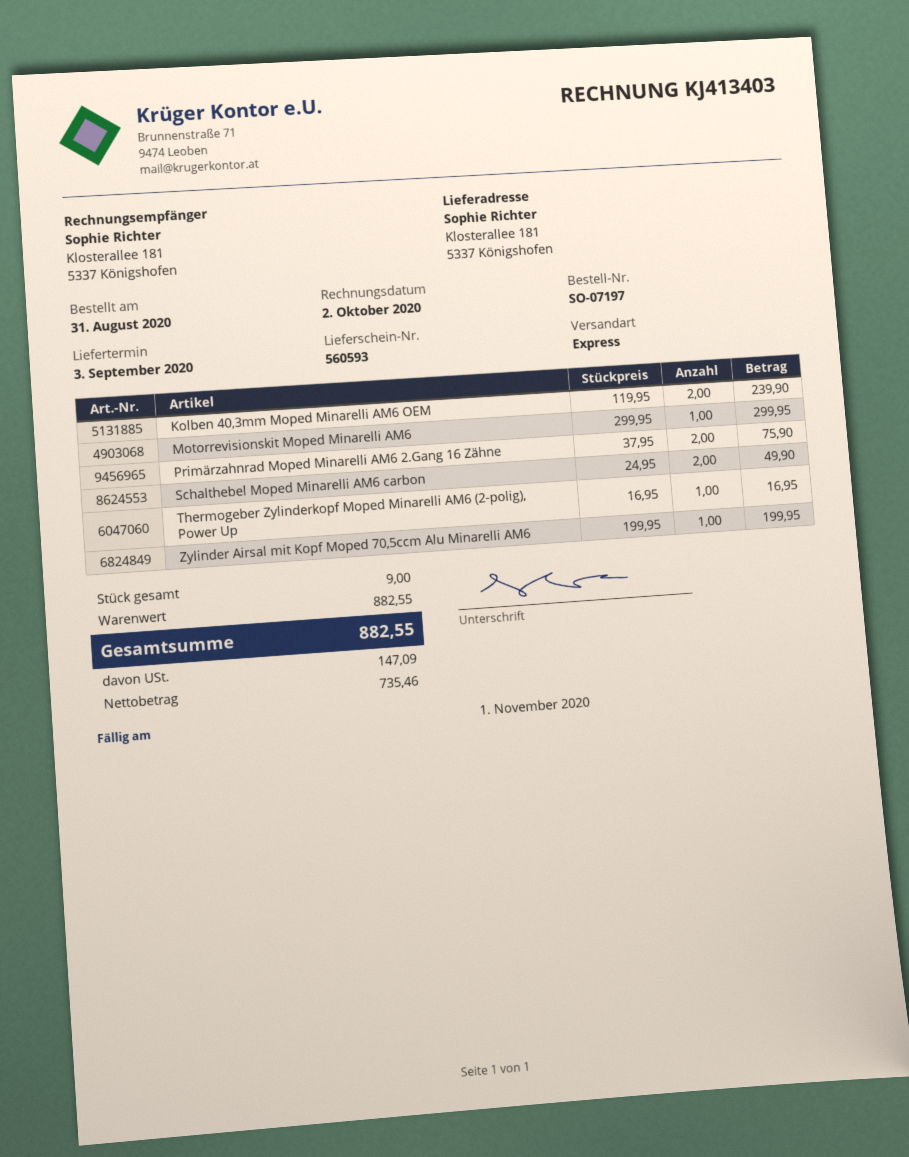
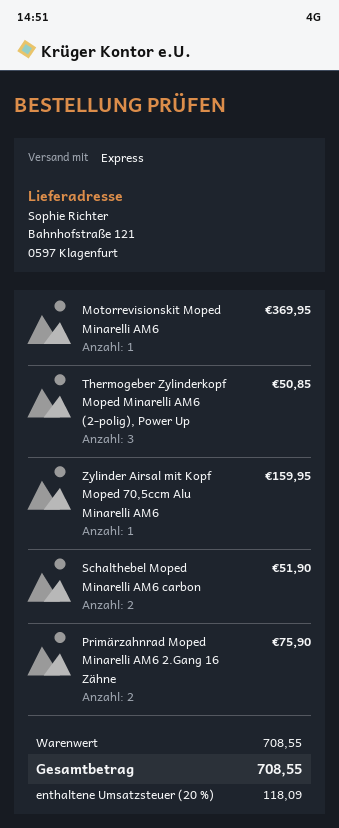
ship to: Klosterallee 181, 5337 Königshofen -> Bahnhofstraße 121, 0597 Klagenfurt
Kolben 40,3mm Moped Minarelli AM6 OEM: 2 for 239.90 -> none
Motorrevisionskit Moped Minarelli AM6: 1 for 299.95 -> 1 for 369.95
Schalthebel Moped Minarelli AM6 carbon: 2 for 49.90 -> 2 for 51.90
Thermogeber Zylinderkopf Moped Minarelli AM6 (2-polig), Power Up: 1 for 16.95 -> 3 for 50.85
Zylinder Airsal mit Kopf Moped 70,5ccm Alu Minarelli AM6: 1 for 199.95 -> 1 for 159.95
subtotal: 882.55 -> 708.55
tax: 147.09 -> 118.09
total: 882.55 -> 708.55

